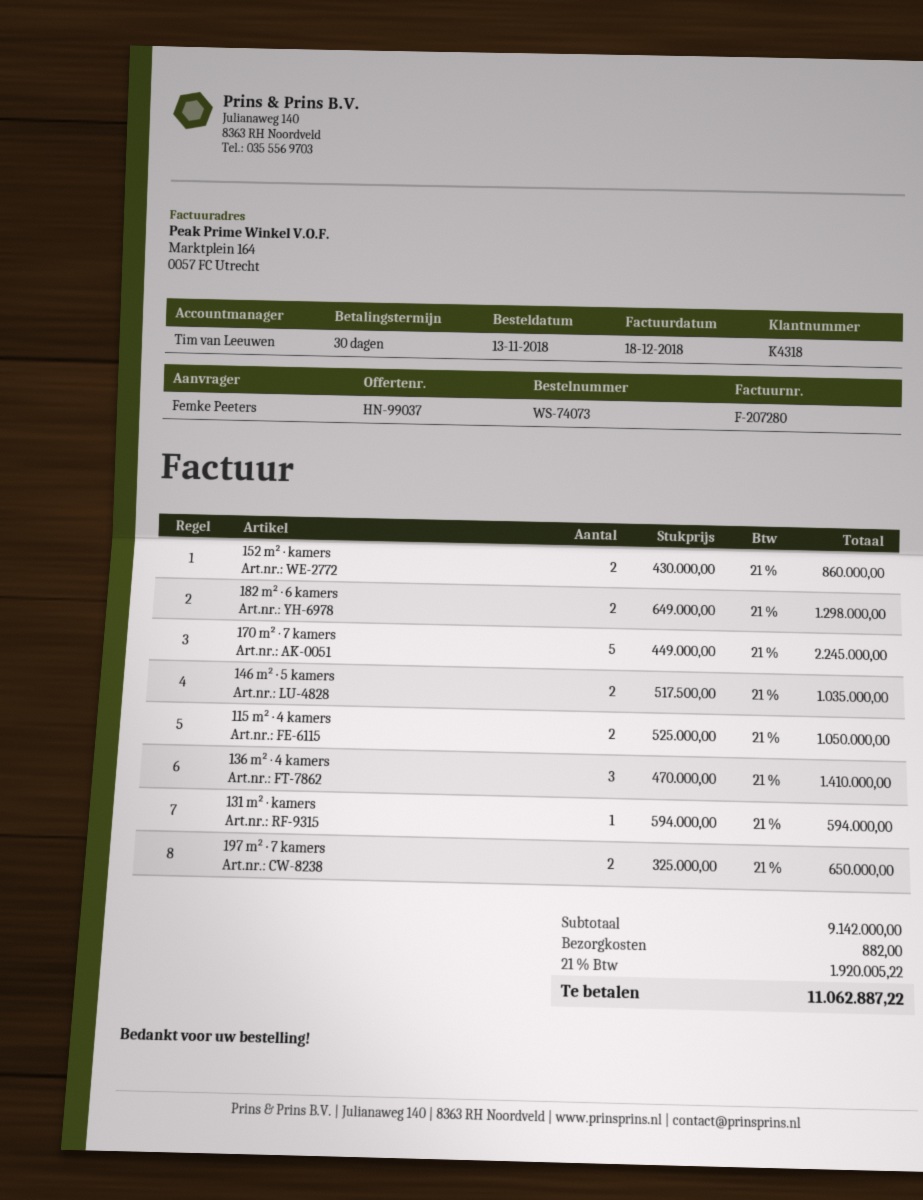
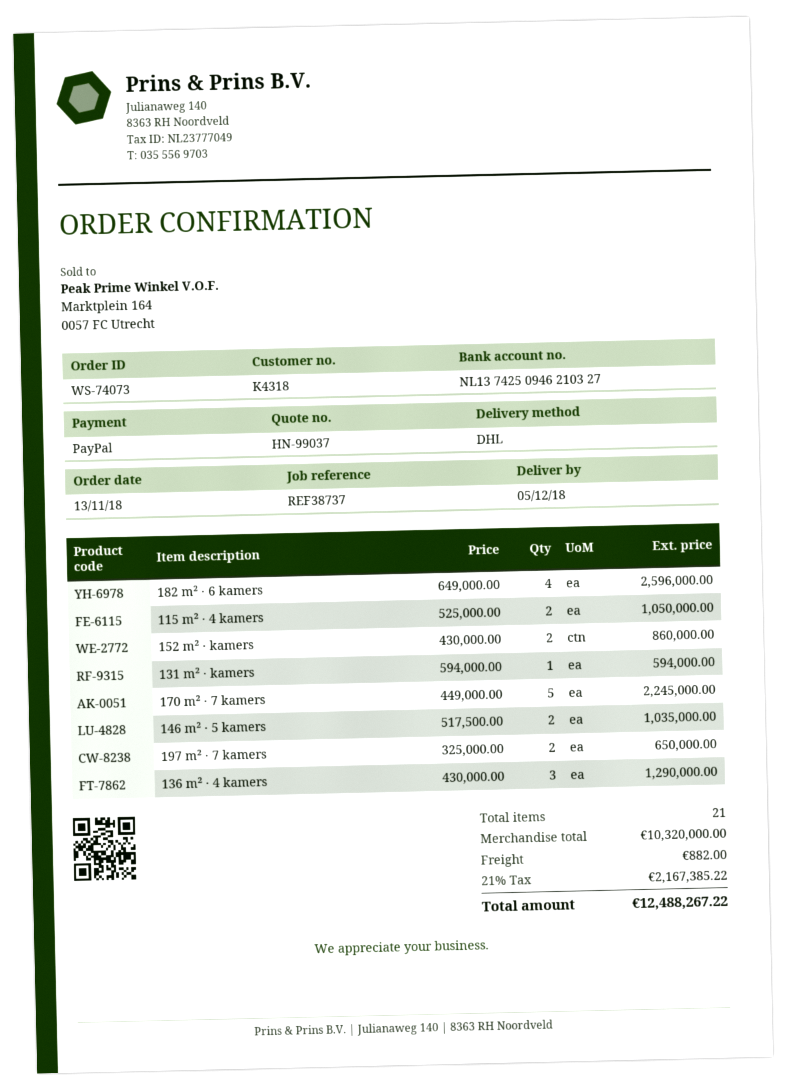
182 m² · 6 kamers: 2 x 649000.00 = 1298000.00 -> 4 x 649000.00 = 2596000.00
136 m² · 4 kamers: 3 x 470000.00 = 1410000.00 -> 3 x 430000.00 = 1290000.00
subtotal: 9142000.00 -> 10320000.00
tax: 21% = 1920005.22 -> 21% = 2167385.22
total: 11062887.22 -> 12488267.22

